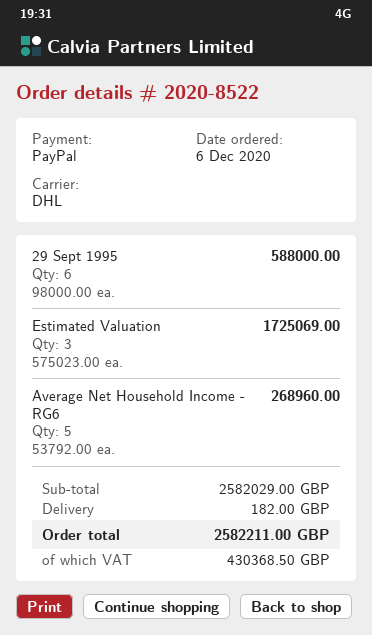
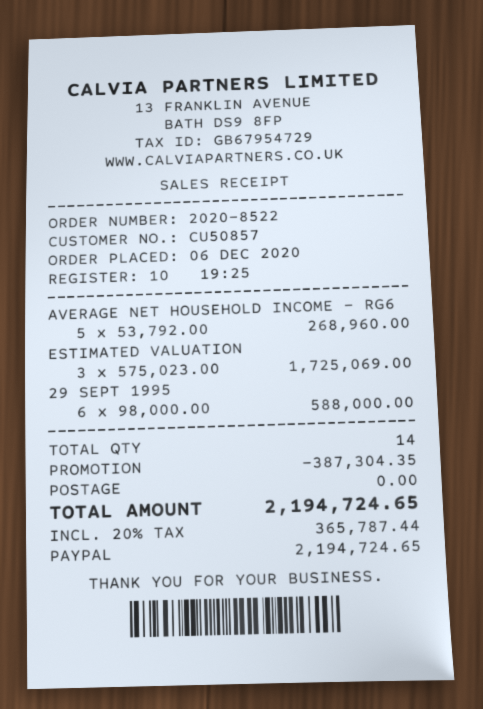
discount: none -> 387304.35
shipping: 182.00 -> 0.00
tax: 430368.50 -> 365787.44
total: 2582211.00 -> 2194724.65

